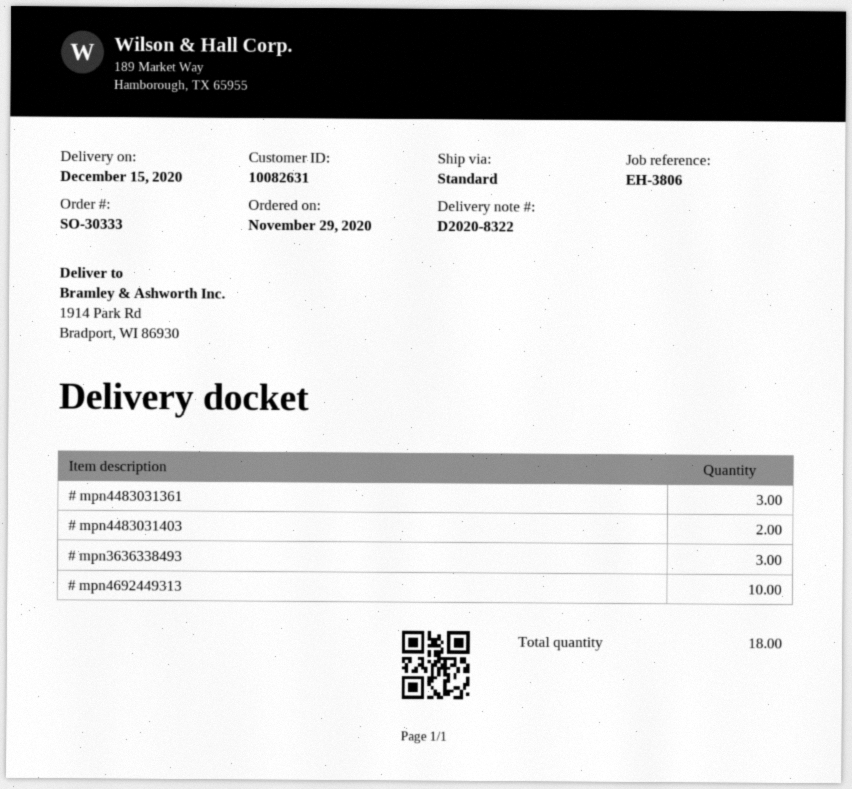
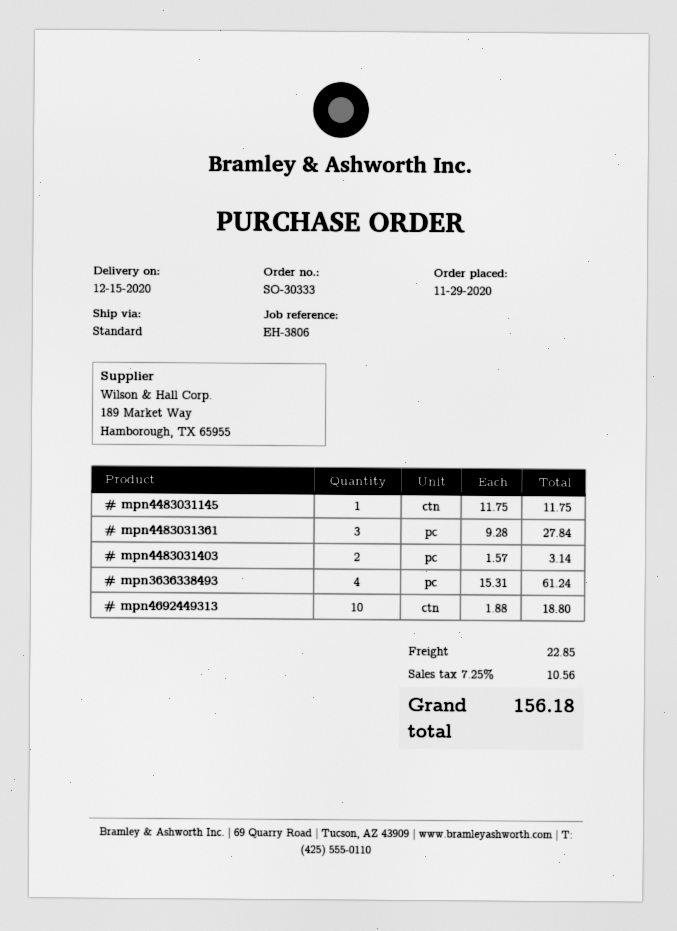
# mpn3636338493: 3 -> 4
# mpn4483031145: none -> 1

